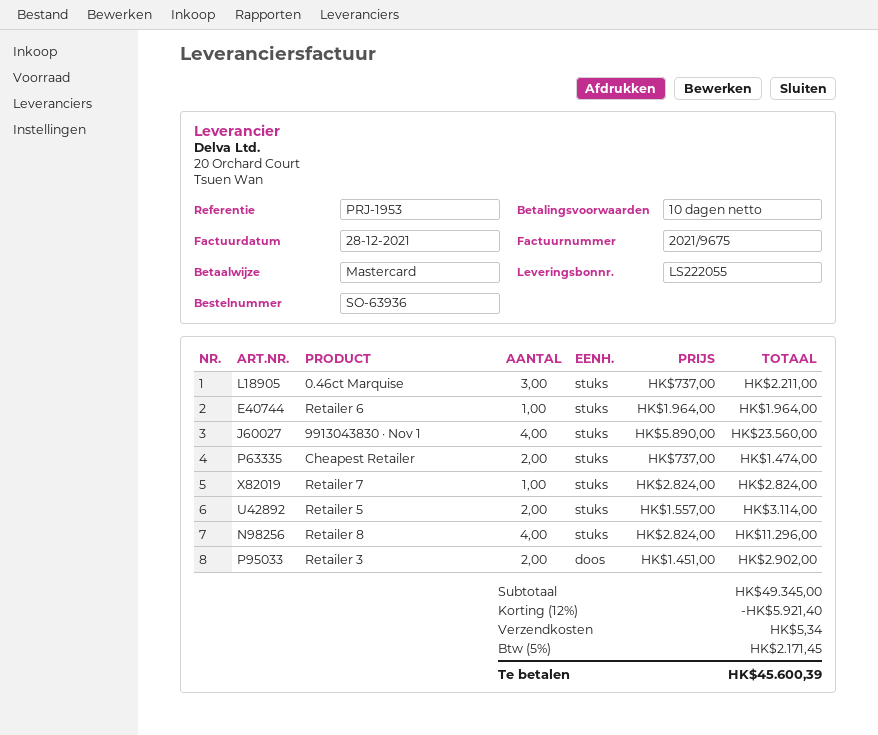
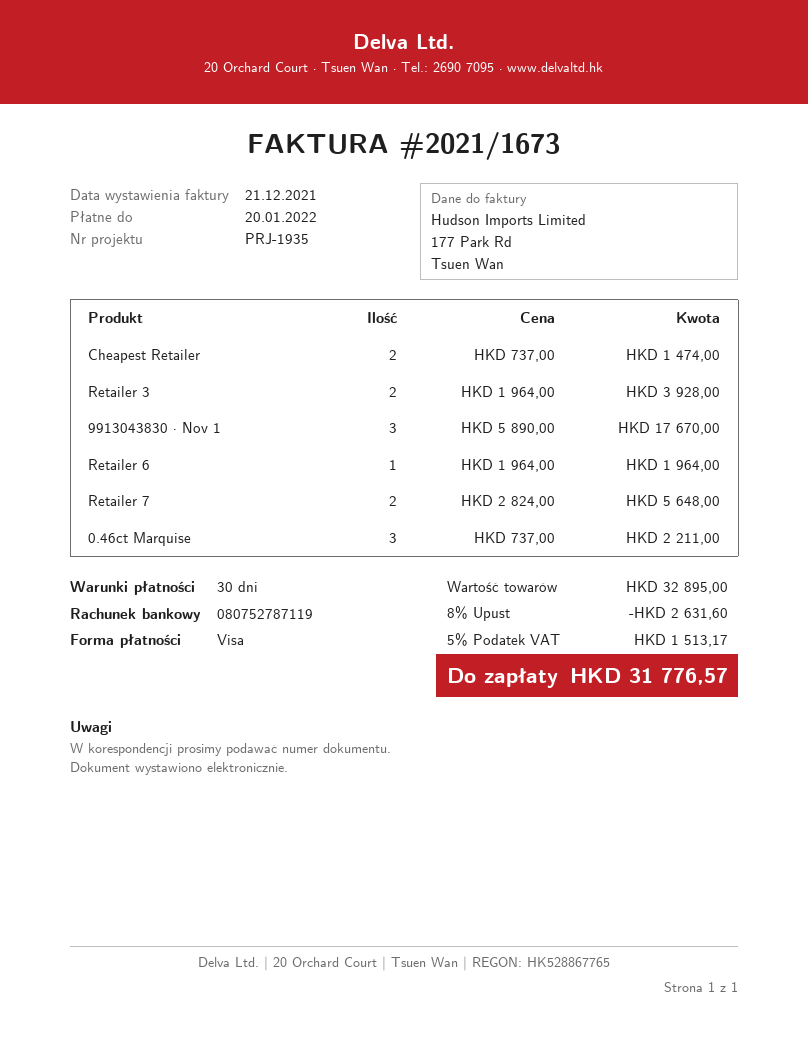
invoice number: 2021/9675 -> 2021/1673
invoice date: 2021-12-28 -> 2021-12-21
payment terms: 10 days -> 30 days
reference: PRJ-1953 -> PRJ-1935
payment method: Mastercard -> Visa
9913043830 · Nov 1: 4 x 5890.00 = 23560.00 -> 3 x 5890.00 = 17670.00
Retailer 7: 1 x 2824.00 = 2824.00 -> 2 x 2824.00 = 5648.00
Retailer 5: 2 x 1557.00 = 3114.00 -> none
Retailer 8: 4 x 2824.00 = 11296.00 -> none
Retailer 3: 2 x 1451.00 = 2902.00 -> 2 x 1964.00 = 3928.00
subtotal: 49345.00 -> 32895.00
discount: 12% = 5921.40 -> 8% = 2631.60
shipping: 5.34 -> none
tax: 5% = 2171.45 -> 5% = 1513.17
total: 45600.39 -> 31776.57

